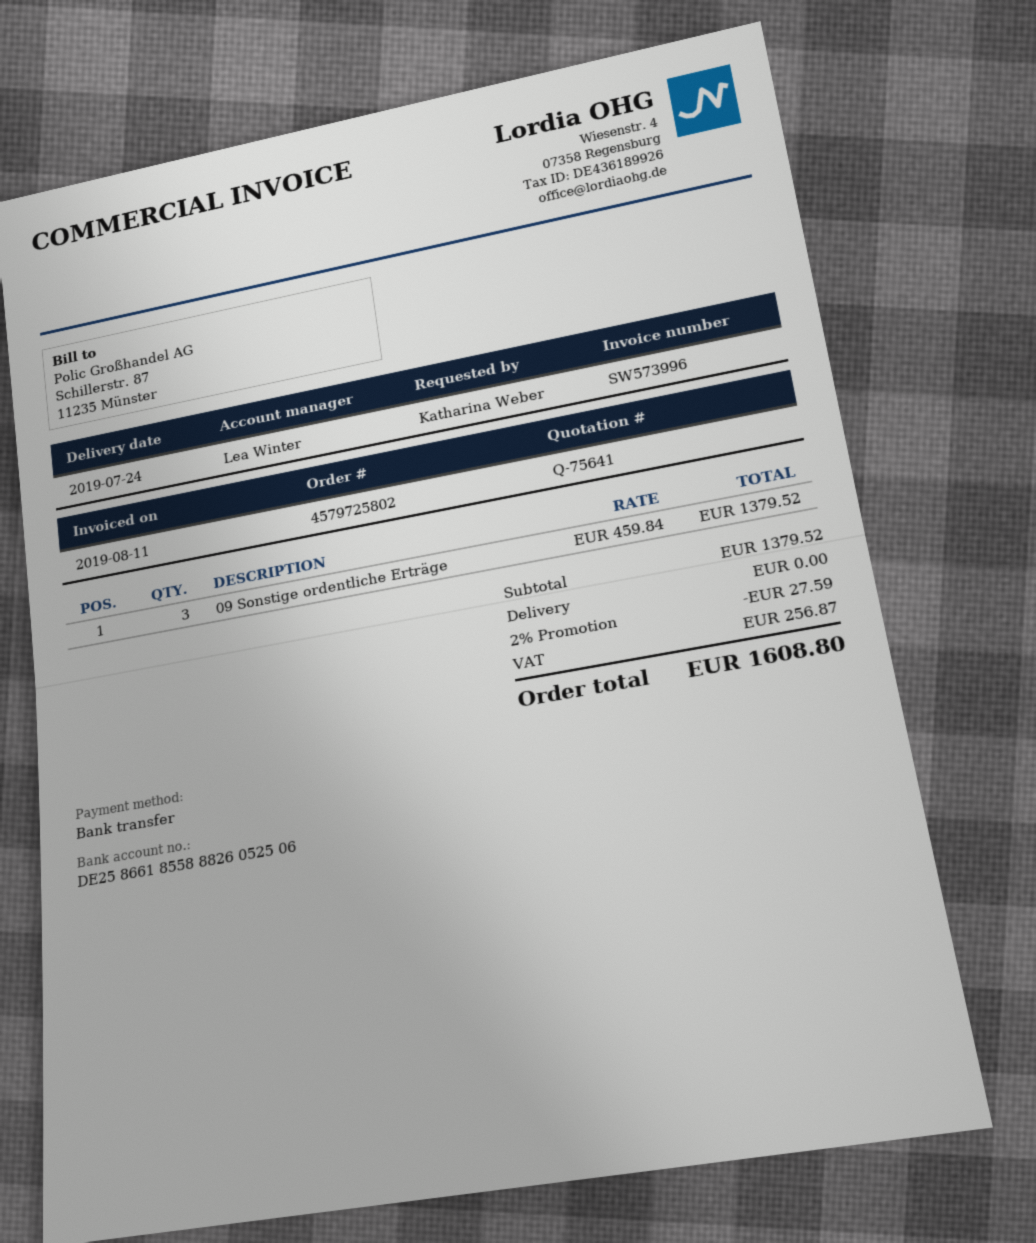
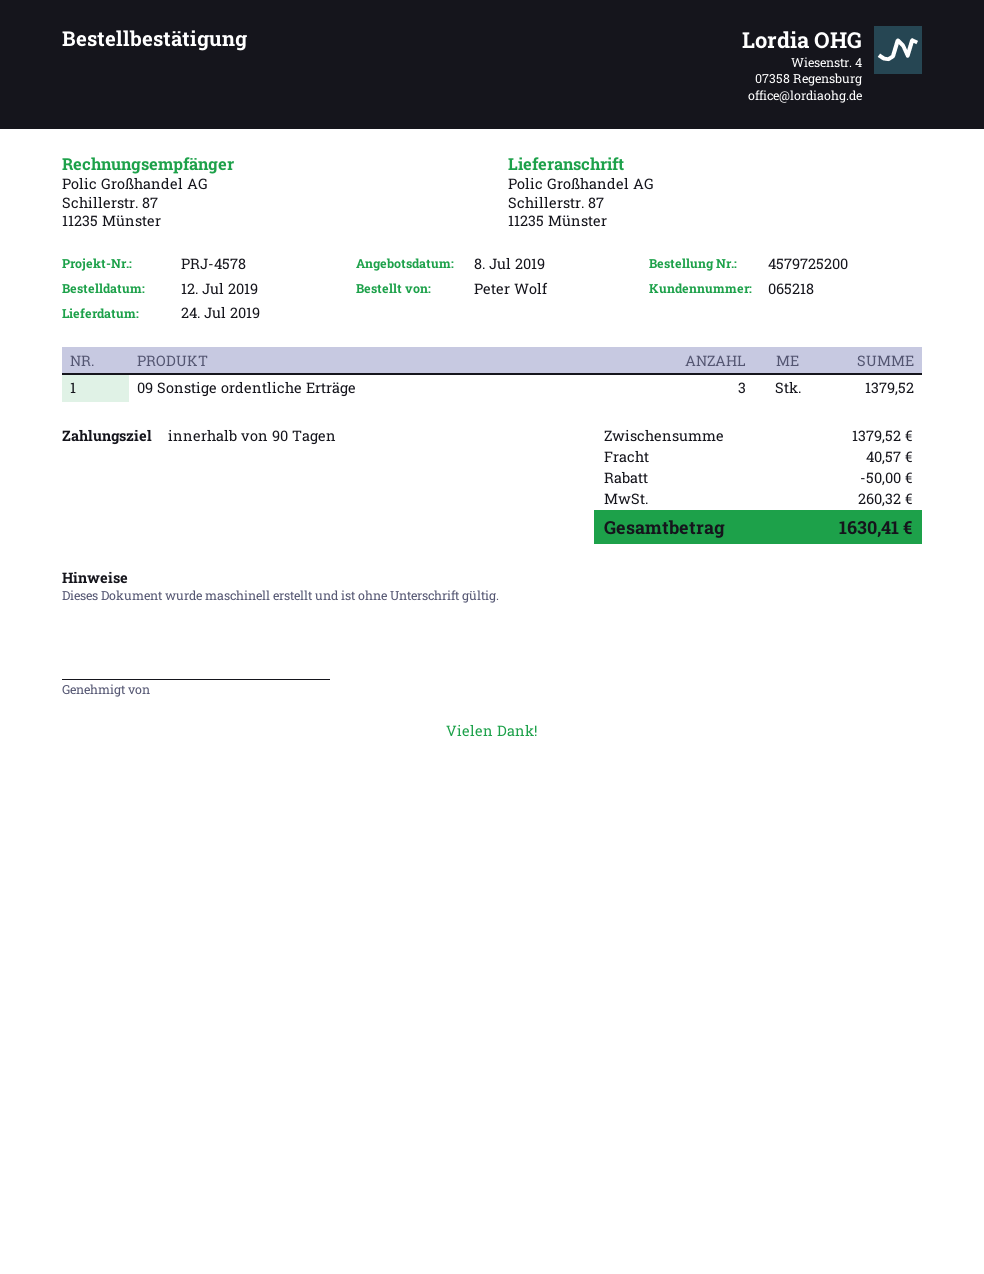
order number: 4579725802 -> 4579725200
ordered by: Katharina Weber -> Peter Wolf
discount: 27.59 -> 50.00
shipping: 0.00 -> 40.57
tax: 256.87 -> 260.32
total: 1608.80 -> 1630.41

